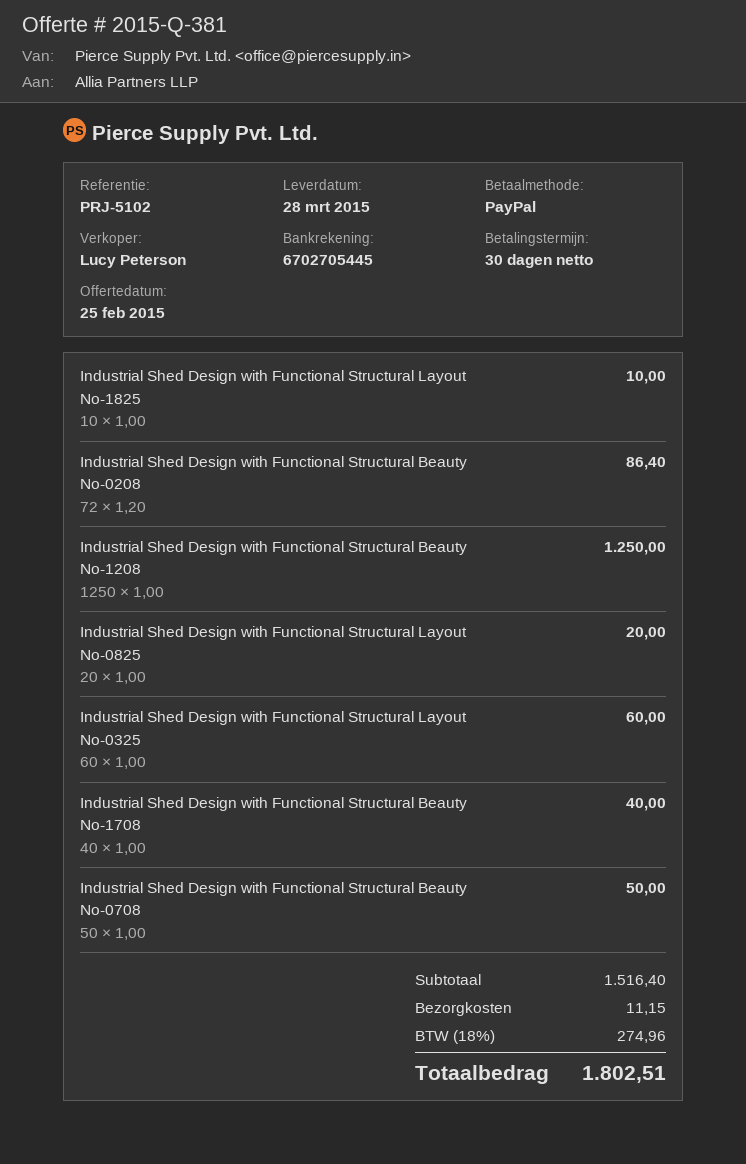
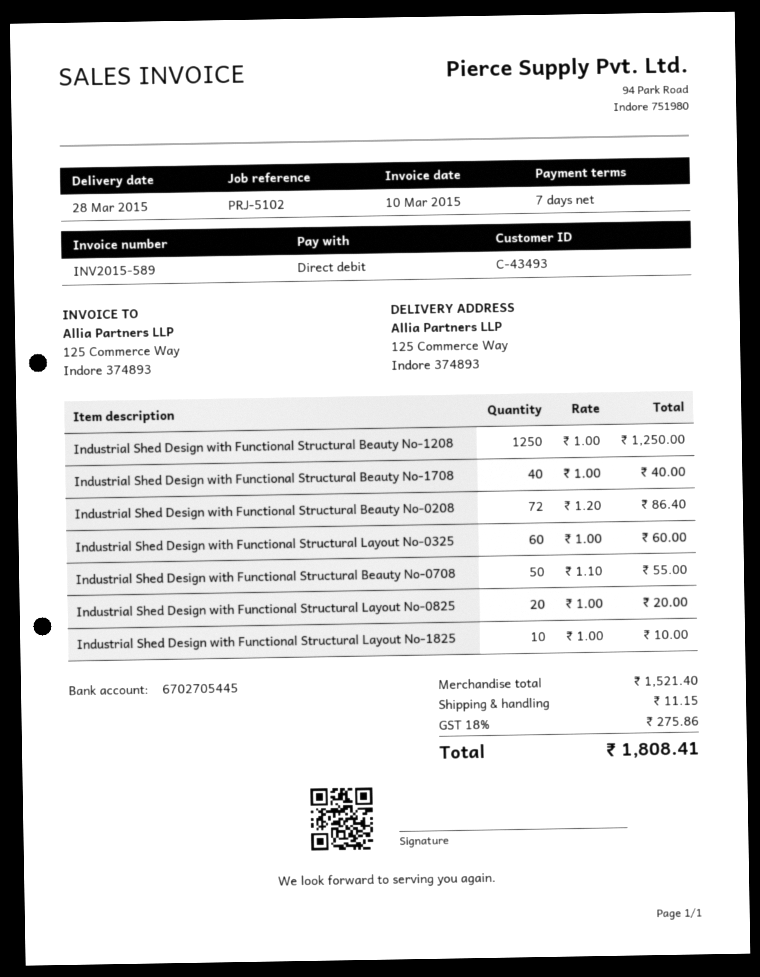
payment terms: 30 days -> 7 days
payment method: PayPal -> direct debit
Industrial Shed Design with Functional Structural Beauty No-0708: 50 x 1.00 = 50.00 -> 50 x 1.10 = 55.00
subtotal: 1516.40 -> 1521.40
tax: 18% = 274.96 -> 18% = 275.86
total: 1802.51 -> 1808.41

